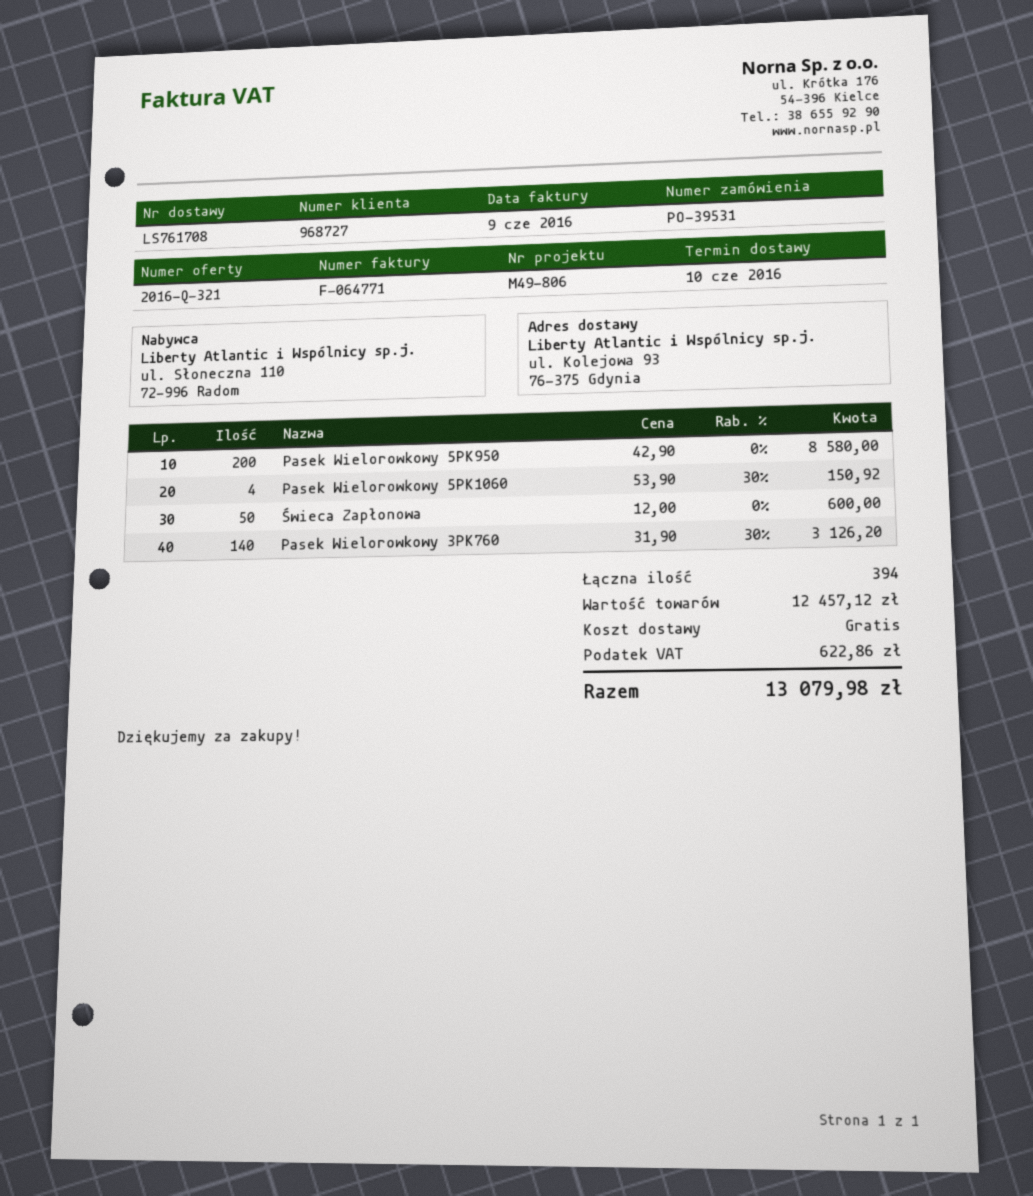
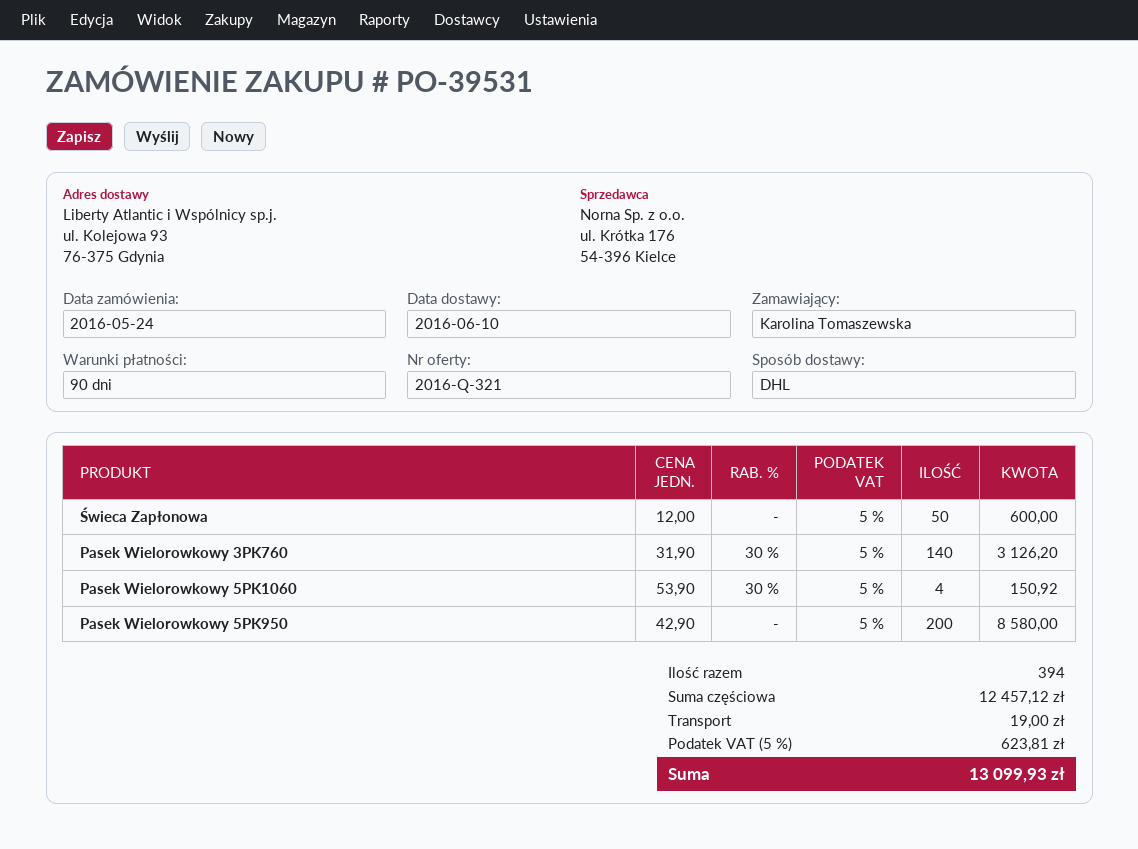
shipping: 0.00 -> 19.00
tax: 622.86 -> 623.81
total: 13079.98 -> 13099.93

